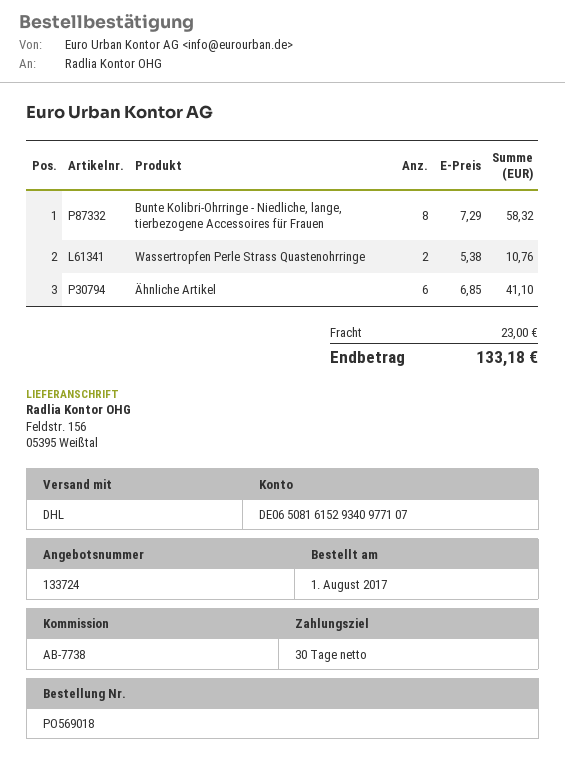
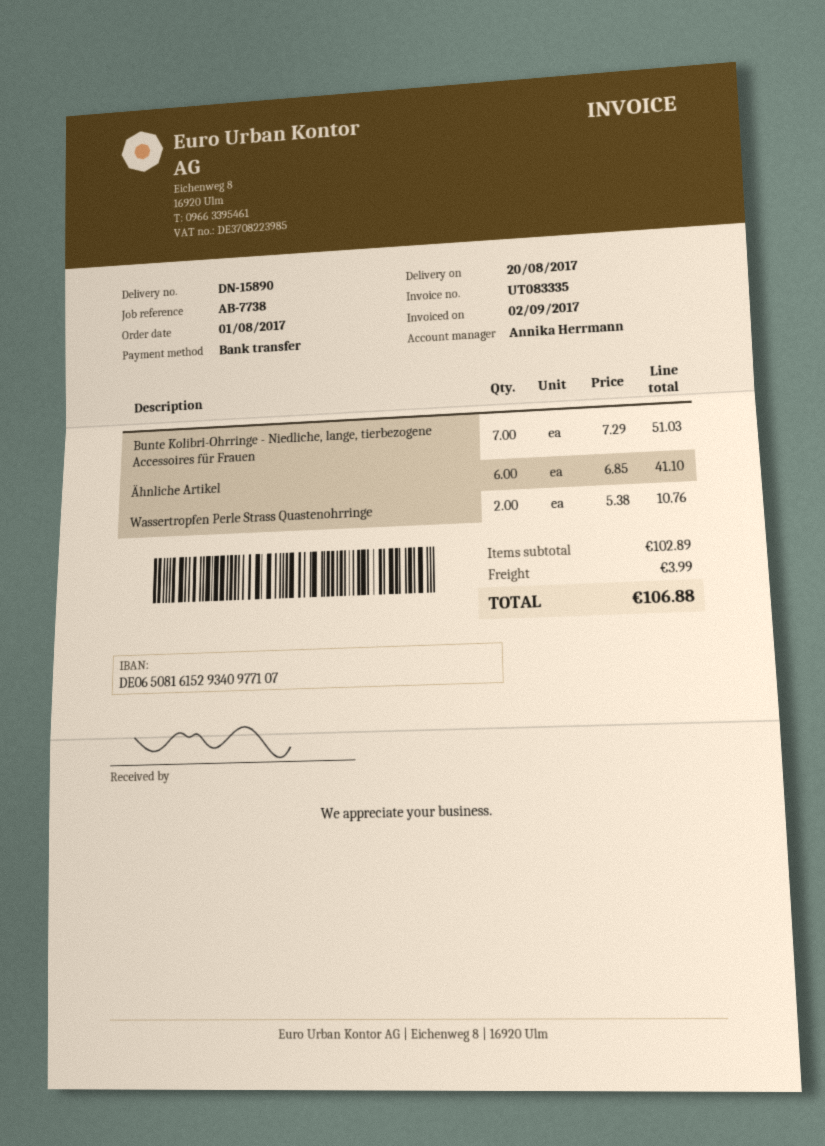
Bunte Kolibri-Ohrringe - Niedliche, lange, tierbezogene Accessoires für Frauen: 8 x 7.29 = 58.32 -> 7 x 7.29 = 51.03
shipping: 23.00 -> 3.99
total: 133.18 -> 106.88

